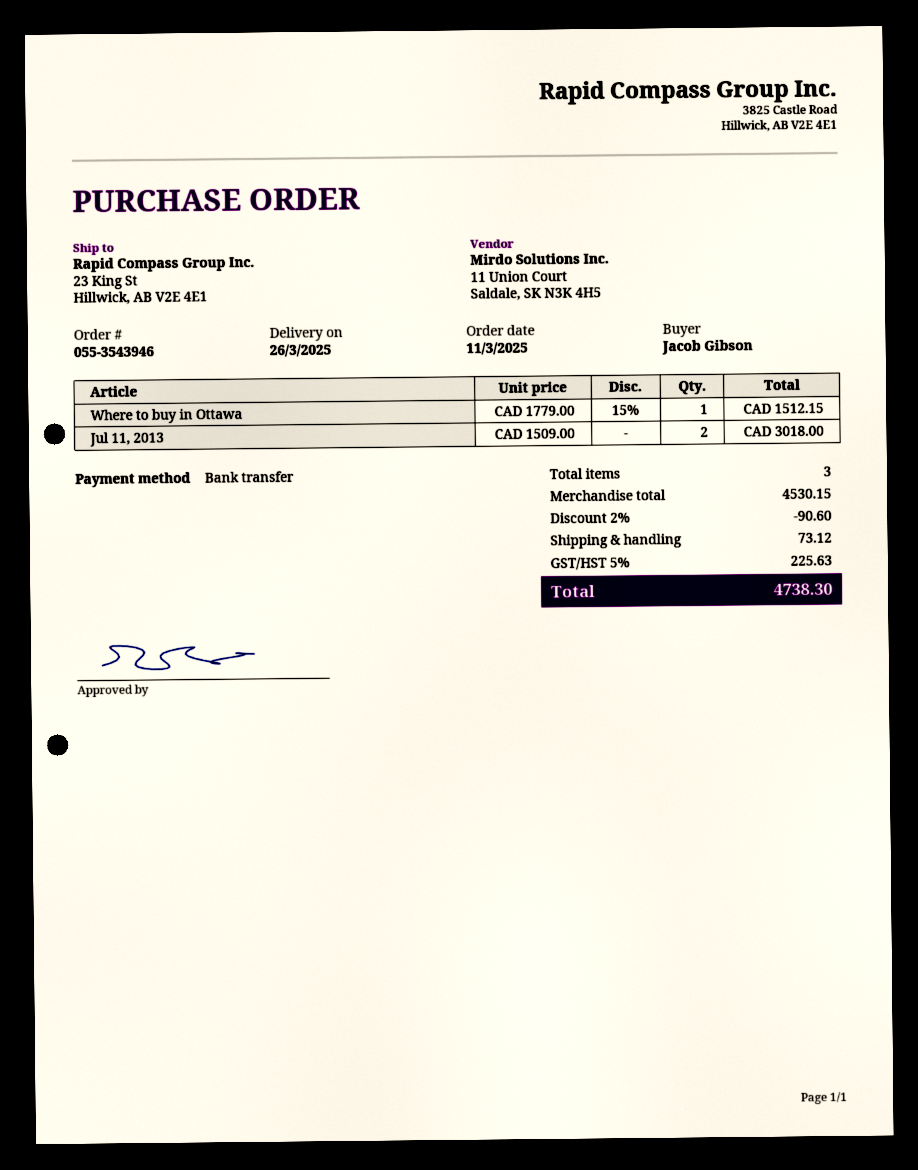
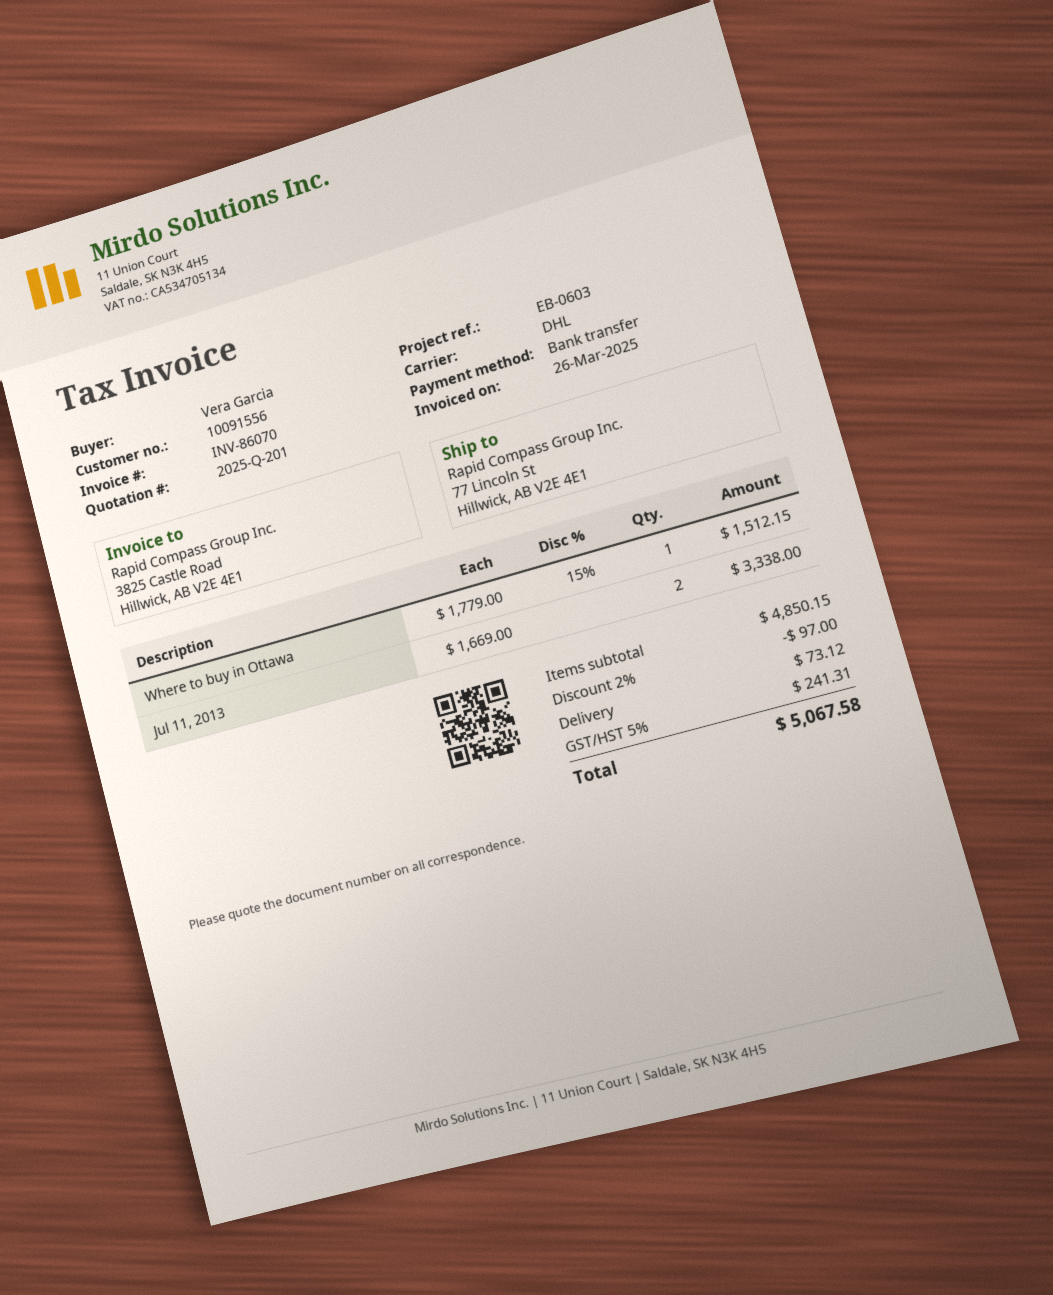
ordered by: Jacob Gibson -> Vera Garcia
ship to: 23 King St, Hillwick, AB V2E 4E1 -> 77 Lincoln St, Hillwick, AB V2E 4E1
Jul 11, 2013: 2 x 1509.00 = 3018.00 -> 2 x 1669.00 = 3338.00
subtotal: 4530.15 -> 4850.15
discount: 2% = 90.60 -> 2% = 97.00
tax: 5% = 225.63 -> 5% = 241.31
total: 4738.30 -> 5067.58

